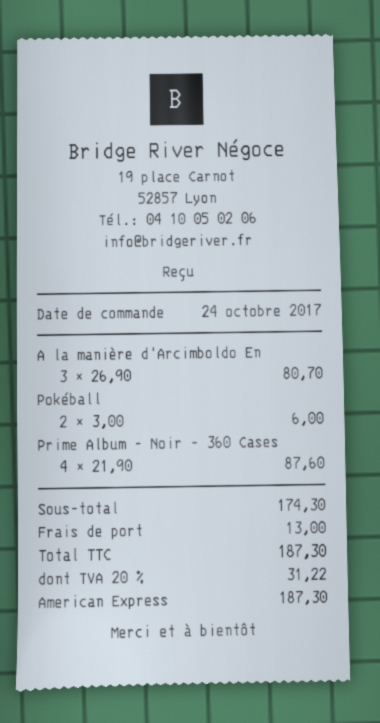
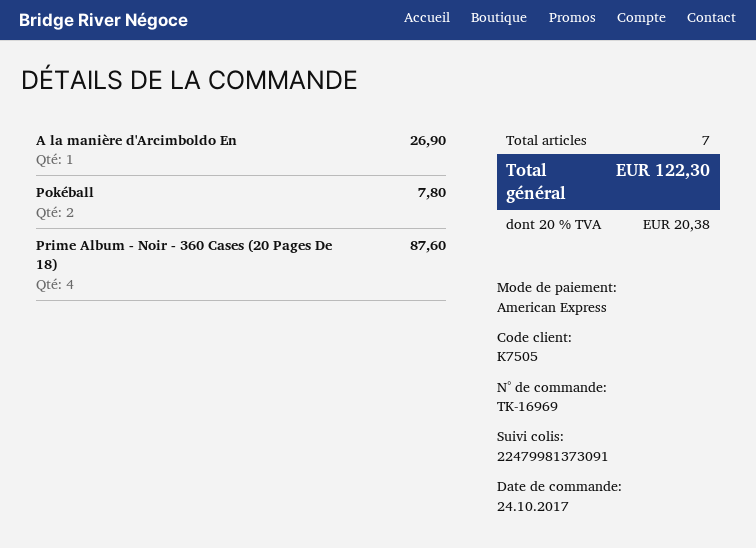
A la manière d'Arcimboldo En: 3 for 80.70 -> 1 for 26.90
Pokéball: 2 for 6.00 -> 2 for 7.80
shipping: 13.00 -> none
tax: 20% = 31.22 -> 20% = 20.38
total: 187.30 -> 122.30

